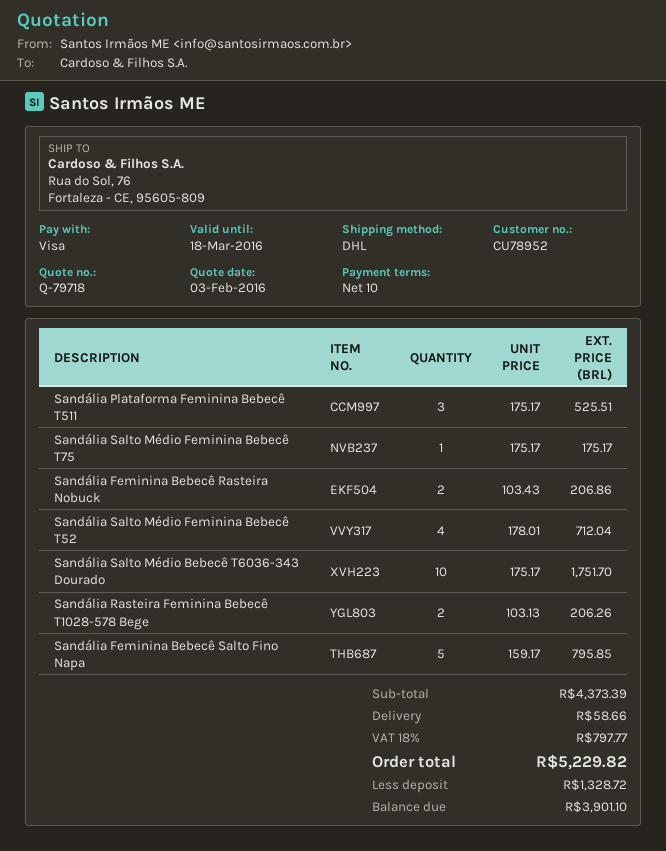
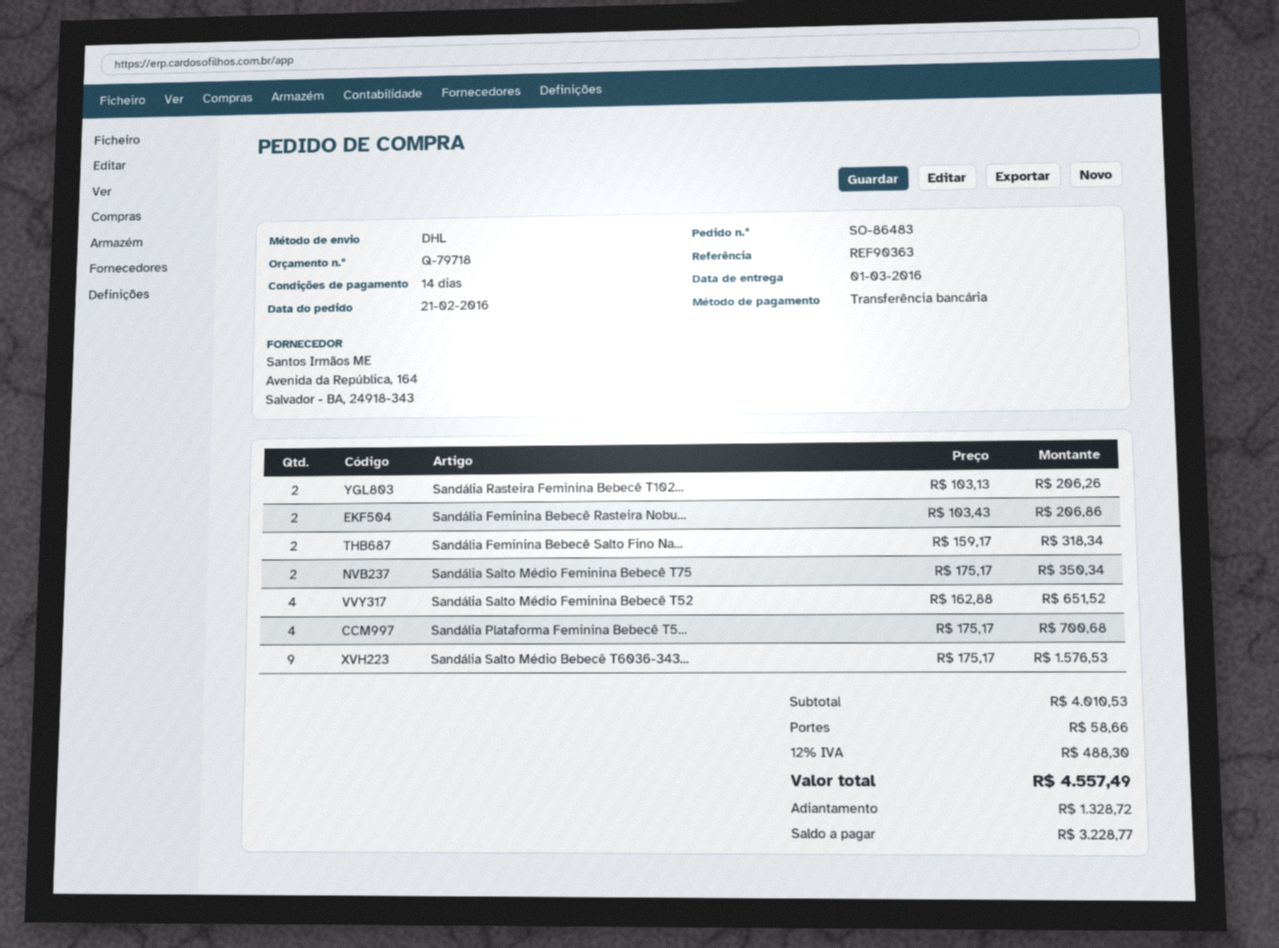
payment terms: 10 days -> 14 days
payment method: Visa -> bank transfer
Sandália Plataforma Feminina Bebecê T511: 3 x 175.17 = 525.51 -> 4 x 175.17 = 700.68
Sandália Salto Médio Feminina Bebecê T75: 1 x 175.17 = 175.17 -> 2 x 175.17 = 350.34
Sandália Salto Médio Feminina Bebecê T52: 4 x 178.01 = 712.04 -> 4 x 162.88 = 651.52
Sandália Salto Médio Bebecê T6036-343 Dourado: 10 x 175.17 = 1751.70 -> 9 x 175.17 = 1576.53
Sandália Feminina Bebecê Salto Fino Napa: 5 x 159.17 = 795.85 -> 2 x 159.17 = 318.34
subtotal: 4373.39 -> 4010.53
tax: 18% = 797.77 -> 12% = 488.30
total: 5229.82 -> 4557.49
balance: 3901.10 -> 3228.77

